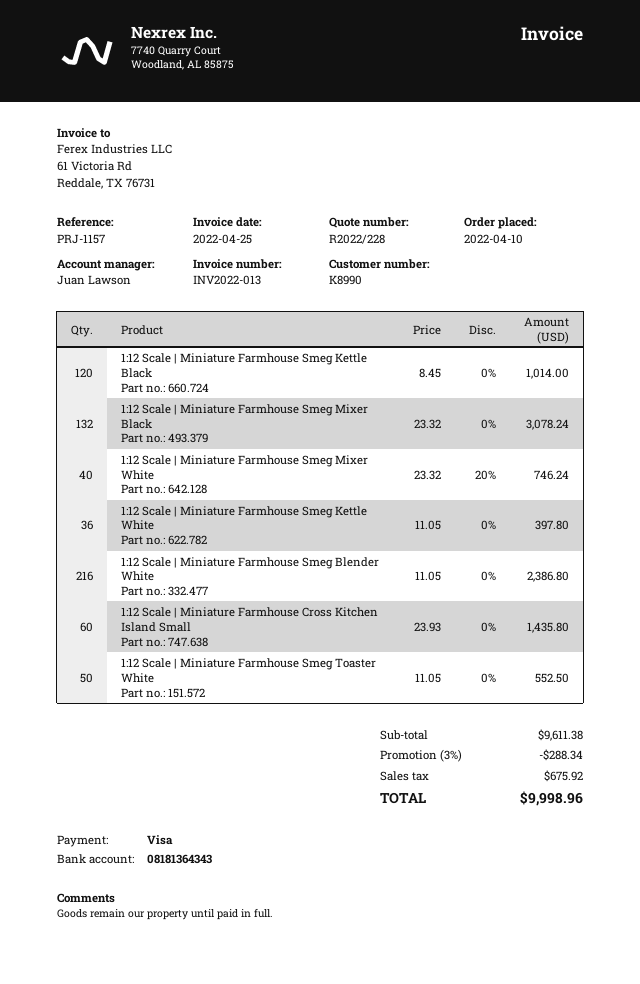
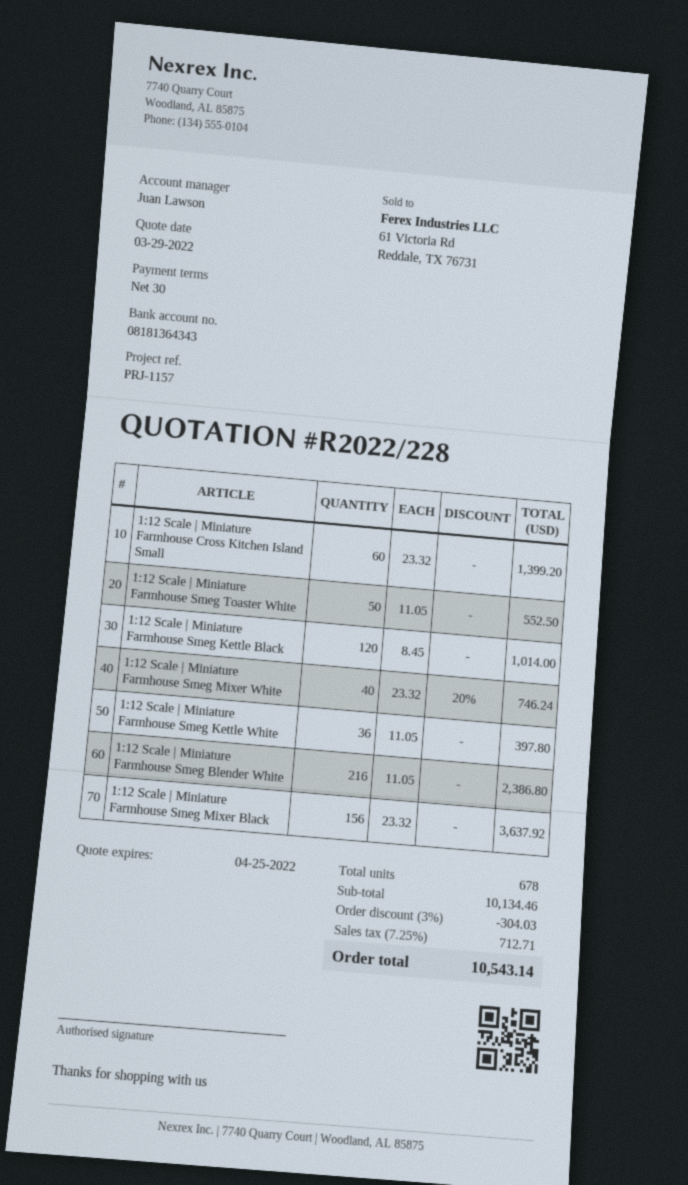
1:12 Scale | Miniature Farmhouse Smeg Mixer Black: 132 x 23.32 = 3078.24 -> 156 x 23.32 = 3637.92
1:12 Scale | Miniature Farmhouse Cross Kitchen Island Small: 60 x 23.93 = 1435.80 -> 60 x 23.32 = 1399.20
subtotal: 9611.38 -> 10134.46
discount: 3% = 288.34 -> 3% = 304.03
tax: 675.92 -> 712.71
total: 9998.96 -> 10543.14

